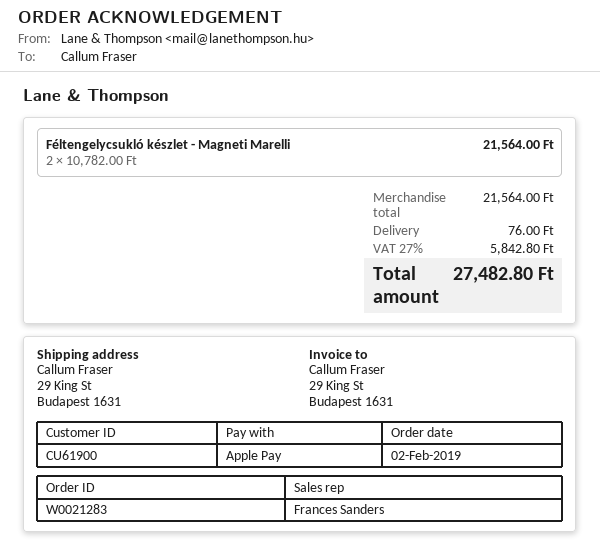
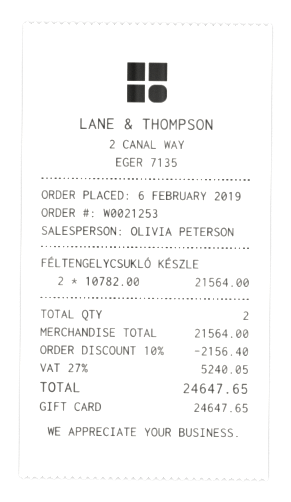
order number: W0021283 -> W0021253
order date: 2019-02-02 -> 2019-02-06
sales rep: Frances Sanders -> OLIVIA PETERSON
payment method: Apple Pay -> gift card
discount: none -> 10% = 2156.40
shipping: 76.00 -> none
tax: 27% = 5842.80 -> 27% = 5240.05
total: 27482.80 -> 24647.65

